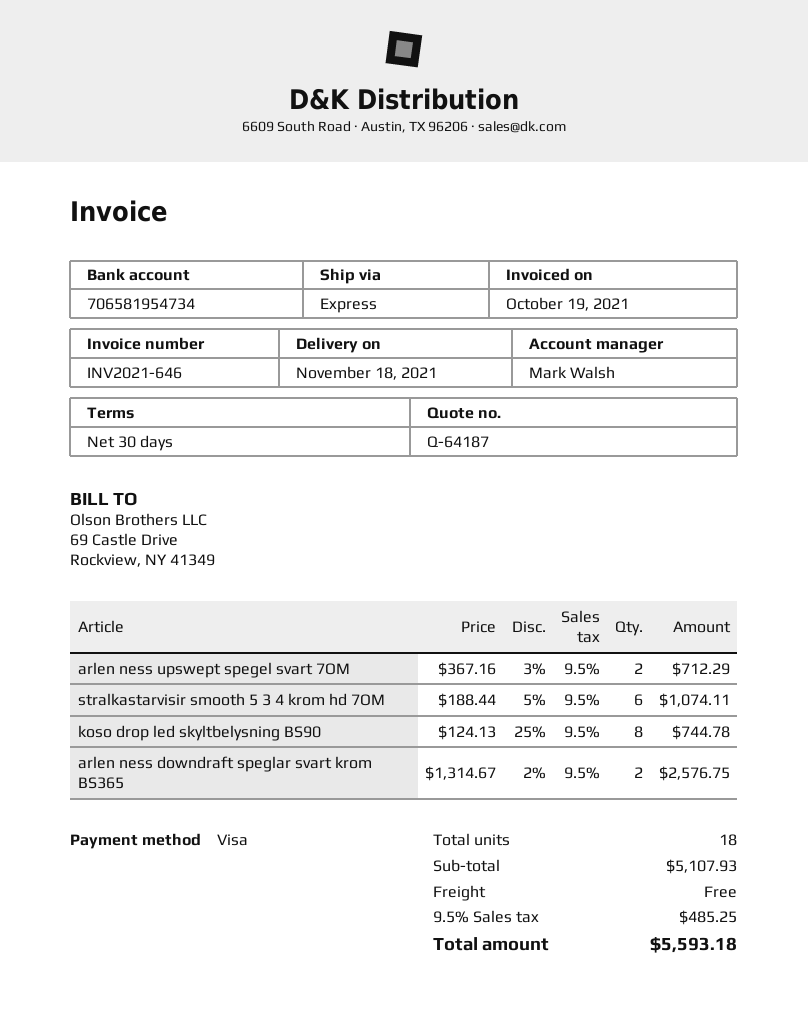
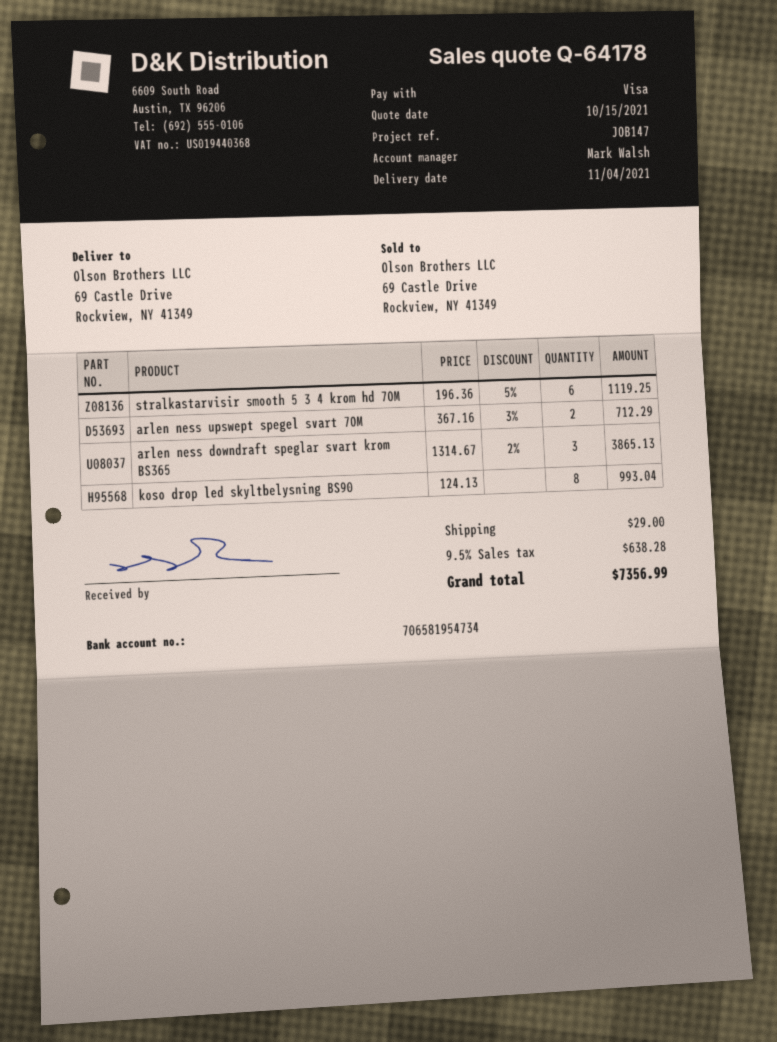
quote number: Q-64187 -> Q-64178
delivery date: 2021-11-18 -> 2021-11-04
stralkastarvisir smooth 5 3 4 krom hd 7OM: 6 x 188.44 - 5% = 1074.11 -> 6 x 196.36 - 5% = 1119.25
koso drop led skyltbelysning BS90: 8 x 124.13 - 25% = 744.78 -> 8 x 124.13 = 993.04
arlen ness downdraft speglar svart krom BS365: 2 x 1314.67 - 2% = 2576.75 -> 3 x 1314.67 - 2% = 3865.13
shipping: 0.00 -> 29.00
tax: 9.5% = 485.25 -> 9.5% = 638.28
total: 5593.18 -> 7356.99

